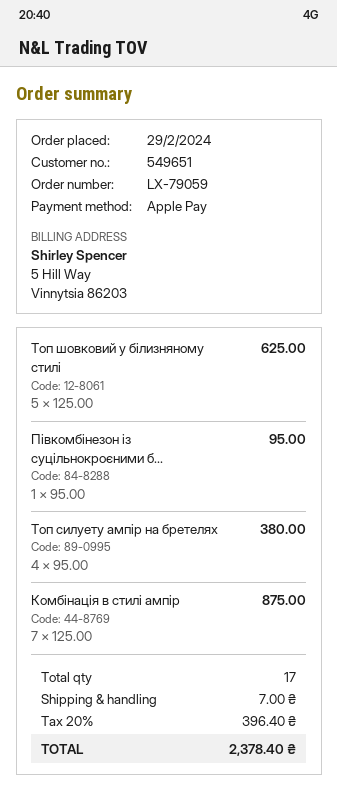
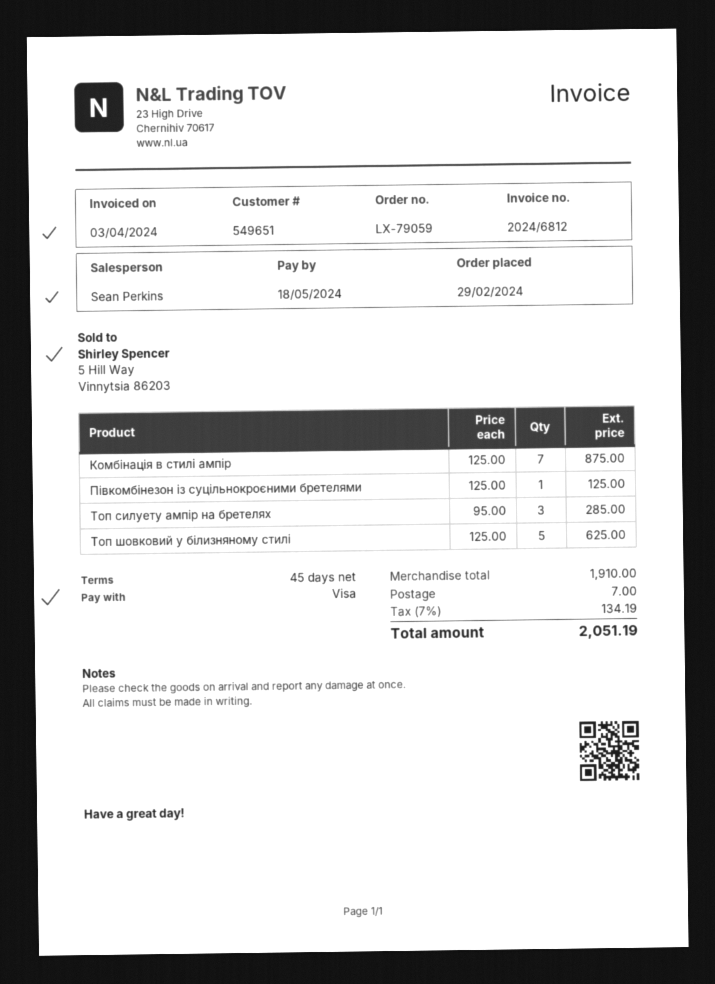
payment method: Apple Pay -> Visa
Півкомбінезон із суцільнокроєними б...: 1 x 95.00 = 95.00 -> 1 x 125.00 = 125.00
Топ силуету ампір на бретелях: 4 x 95.00 = 380.00 -> 3 x 95.00 = 285.00
tax: 20% = 396.40 -> 7% = 134.19
total: 2378.40 -> 2051.19

